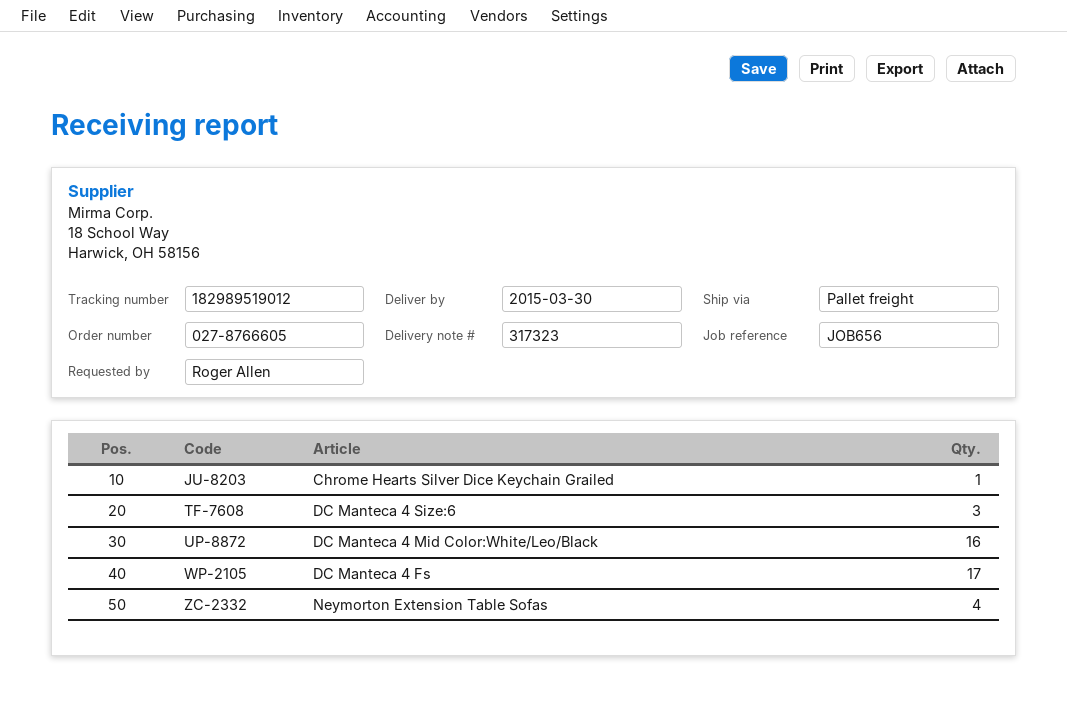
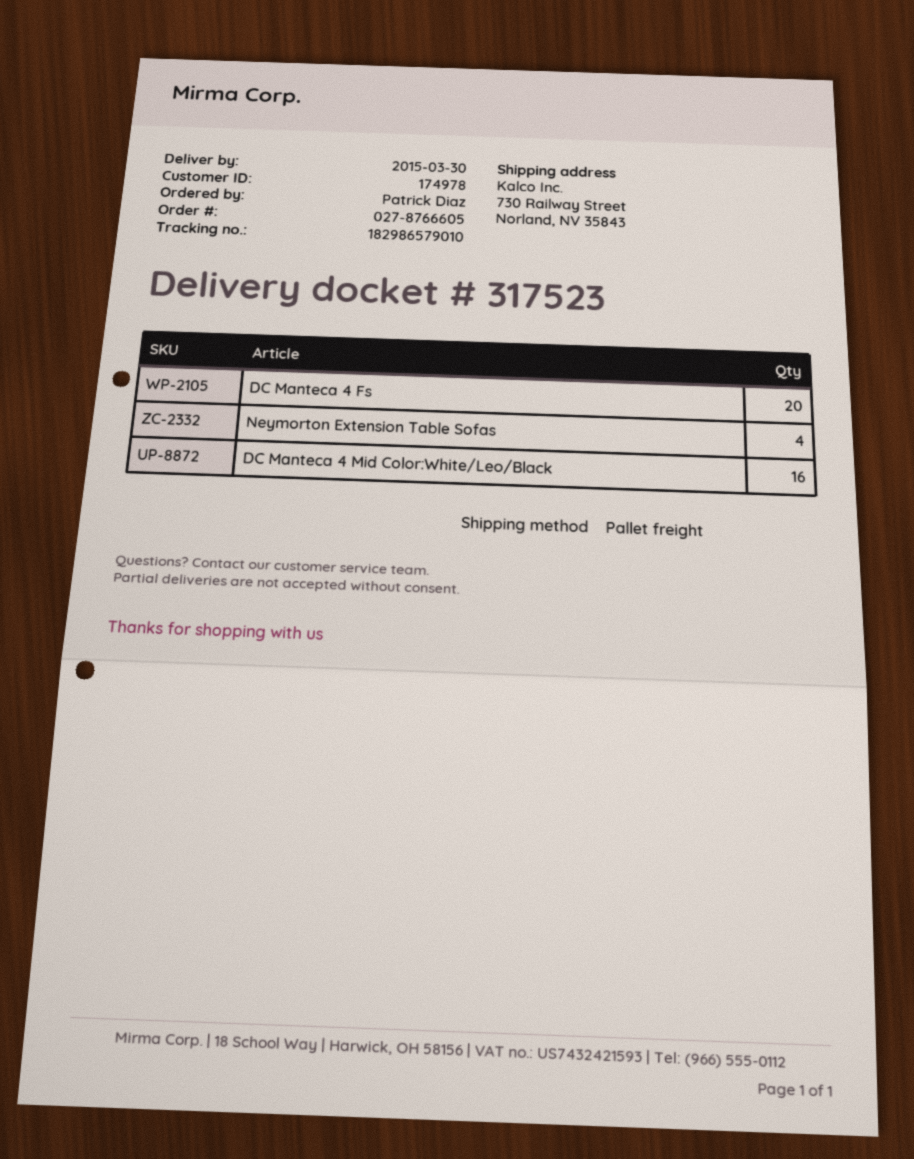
delivery note number: 317323 -> 317523
ordered by: Roger Allen -> Patrick Diaz
tracking number: 182989519012 -> 182986579010
Chrome Hearts Silver Dice Keychain Grailed: 1 -> none
DC Manteca 4 Size:6: 3 -> none
DC Manteca 4 Fs: 17 -> 20

